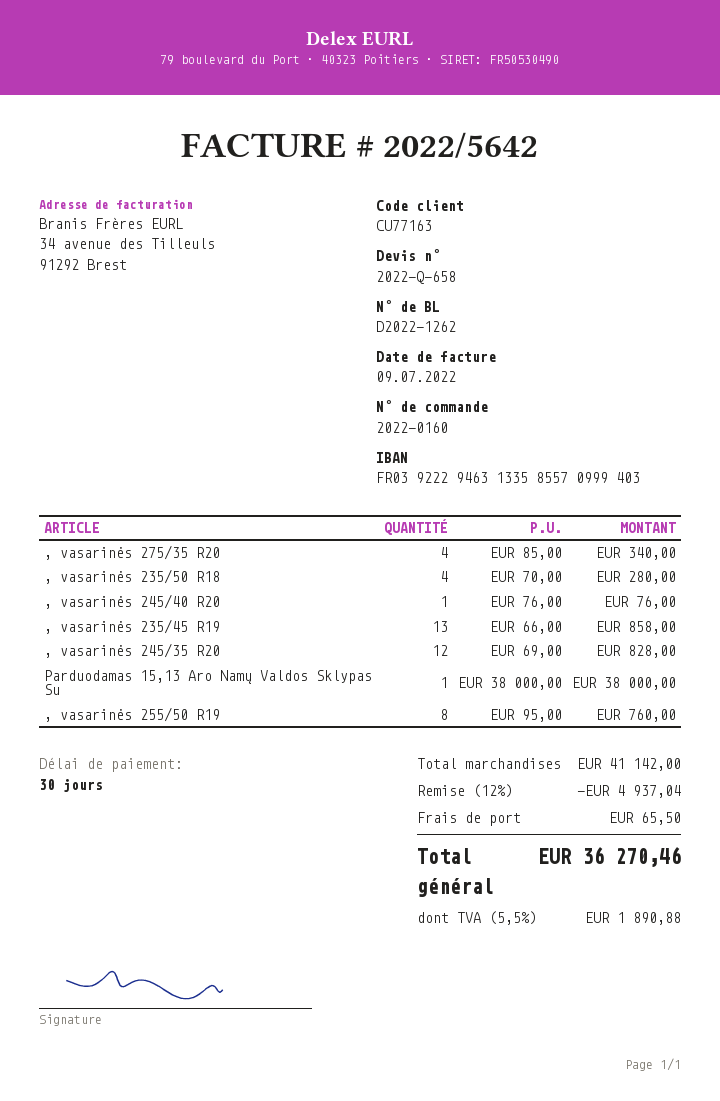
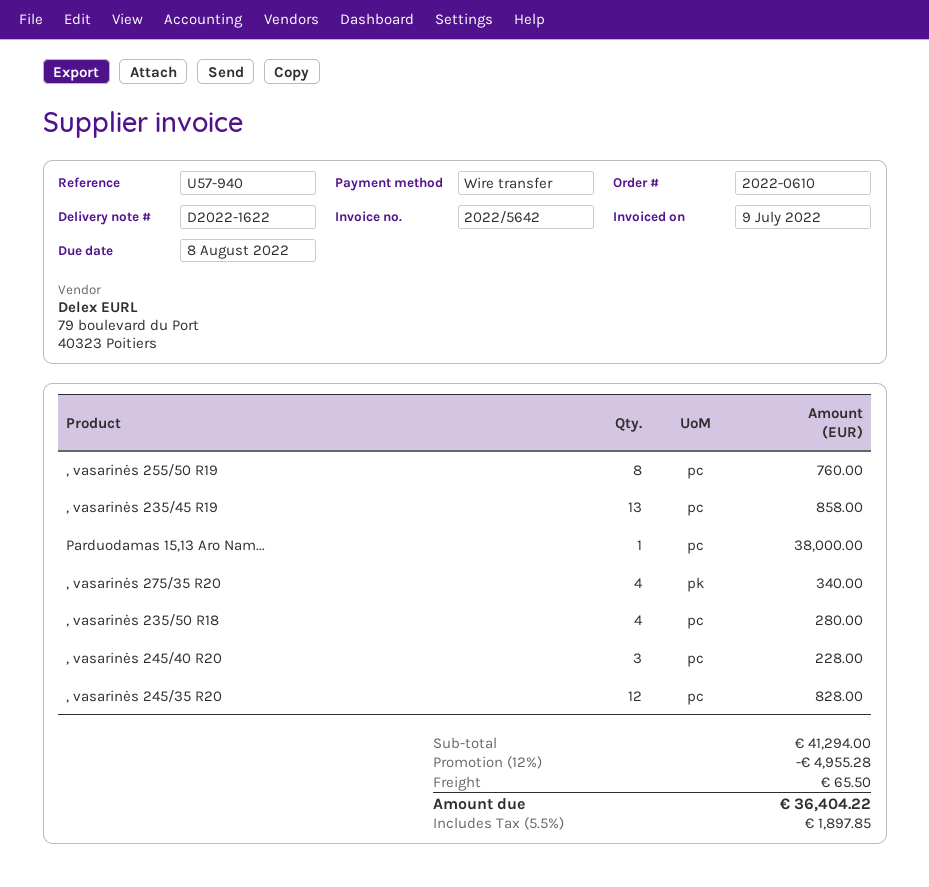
order number: 2022-0160 -> 2022-0610
delivery note number: D2022-1262 -> D2022-1622
, vasarinės 245/40 R20: 1 for 76.00 -> 3 for 228.00
subtotal: 41142.00 -> 41294.00
discount: 12% = 4937.04 -> 12% = 4955.28
tax: 5.5% = 1890.88 -> 5.5% = 1897.85
total: 36270.46 -> 36404.22

